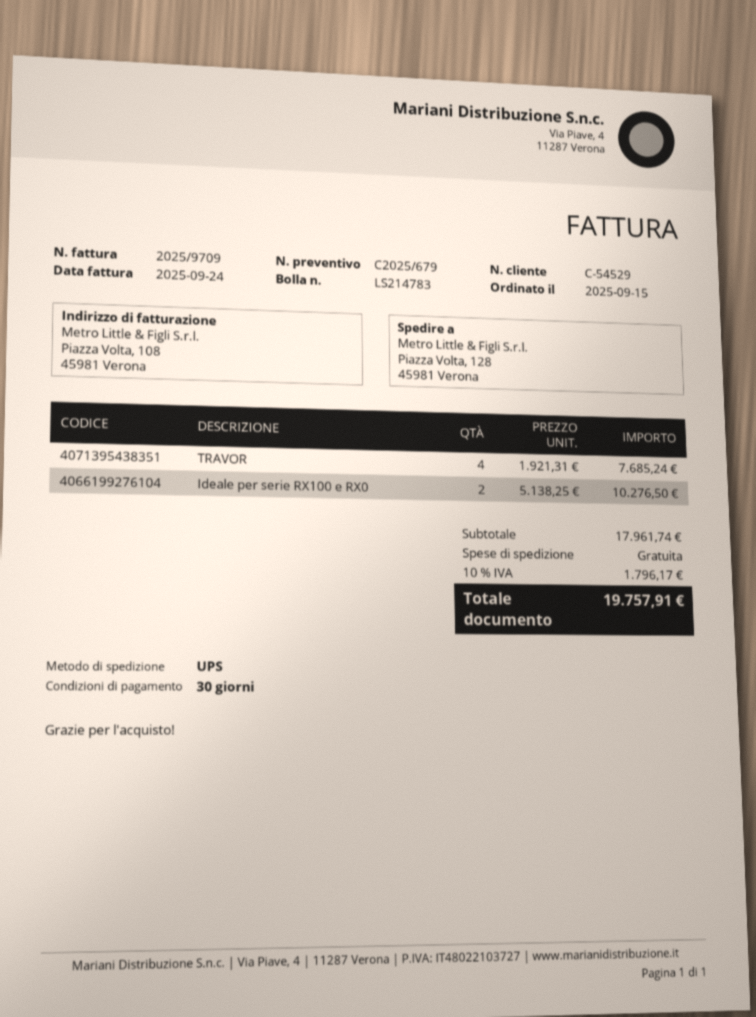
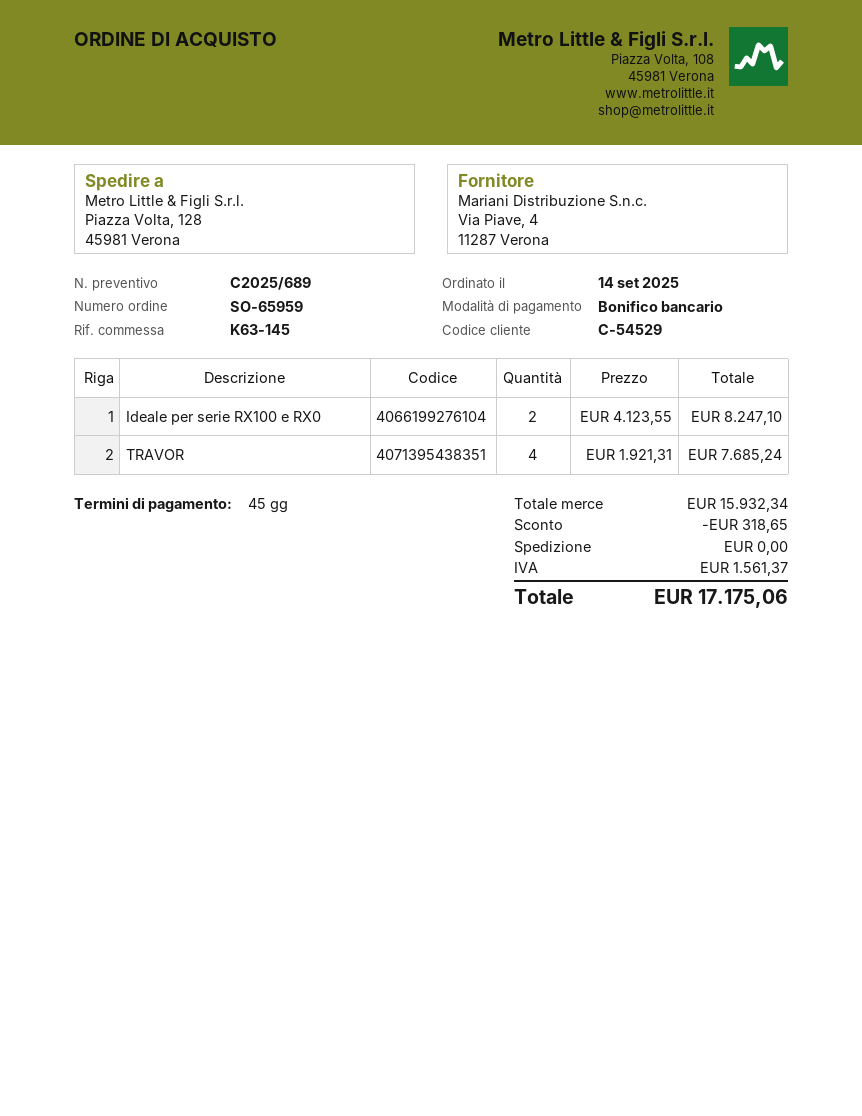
quote number: C2025/679 -> C2025/689
order date: 2025-09-15 -> 2025-09-14
payment terms: 30 days -> 45 days
Ideale per serie RX100 e RX0: 2 x 5138.25 = 10276.50 -> 2 x 4123.55 = 8247.10
subtotal: 17961.74 -> 15932.34
discount: none -> 318.65
tax: 1796.17 -> 1561.37
total: 19757.91 -> 17175.06

